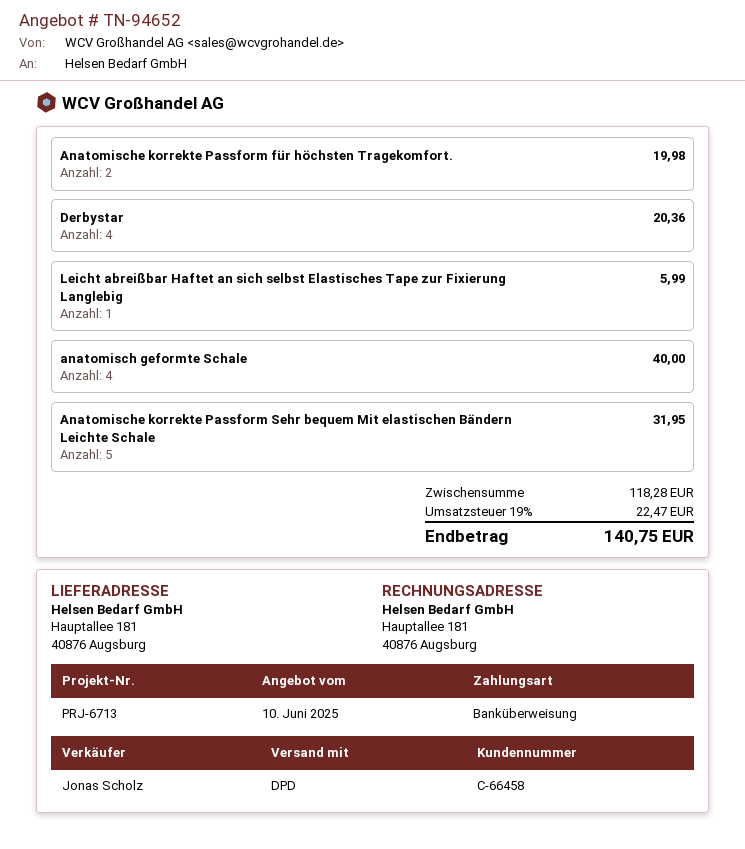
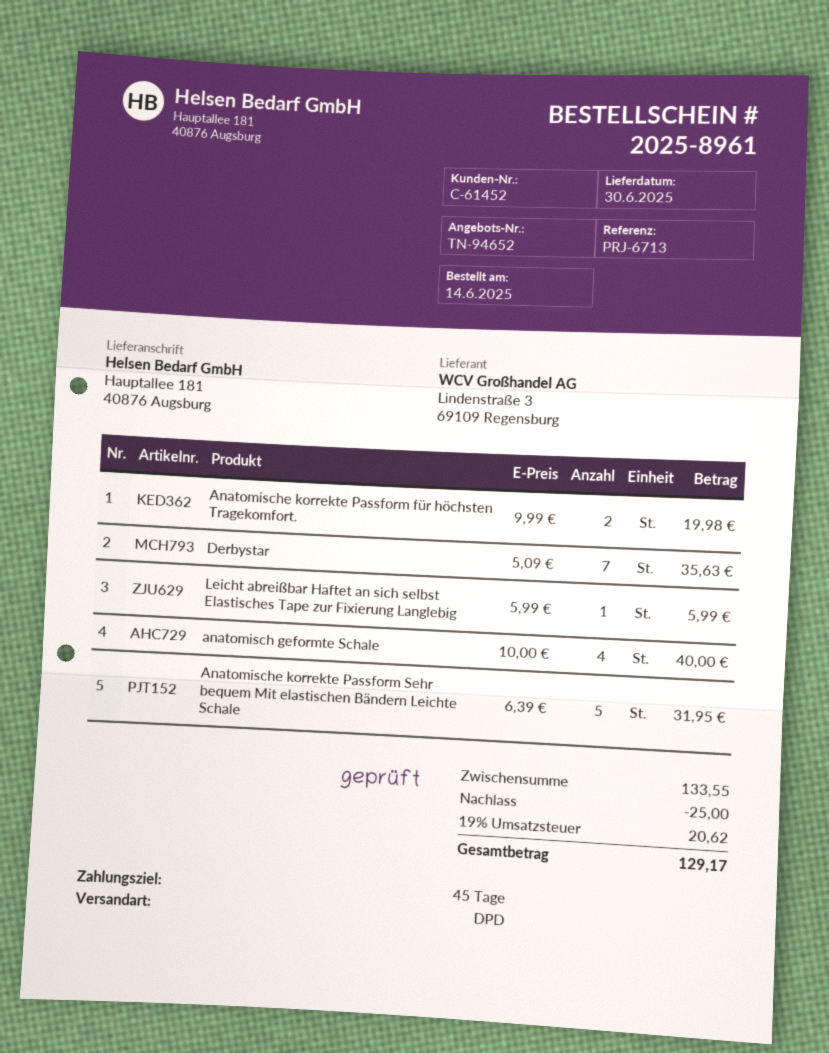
customer number: C-66458 -> C-61452
Derbystar: 4 for 20.36 -> 7 for 35.63
subtotal: 118.28 -> 133.55
discount: none -> 25.00
tax: 19% = 22.47 -> 19% = 20.62
total: 140.75 -> 129.17

